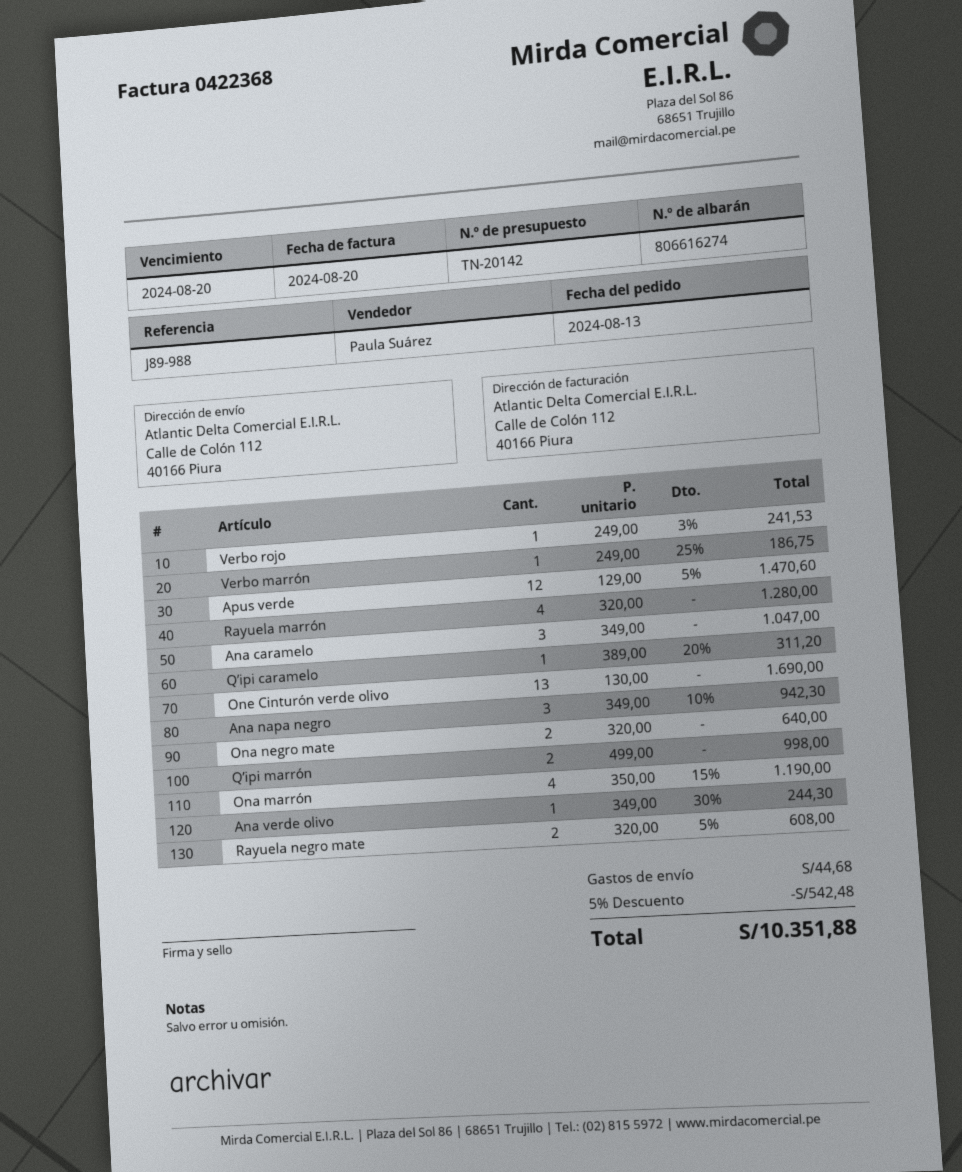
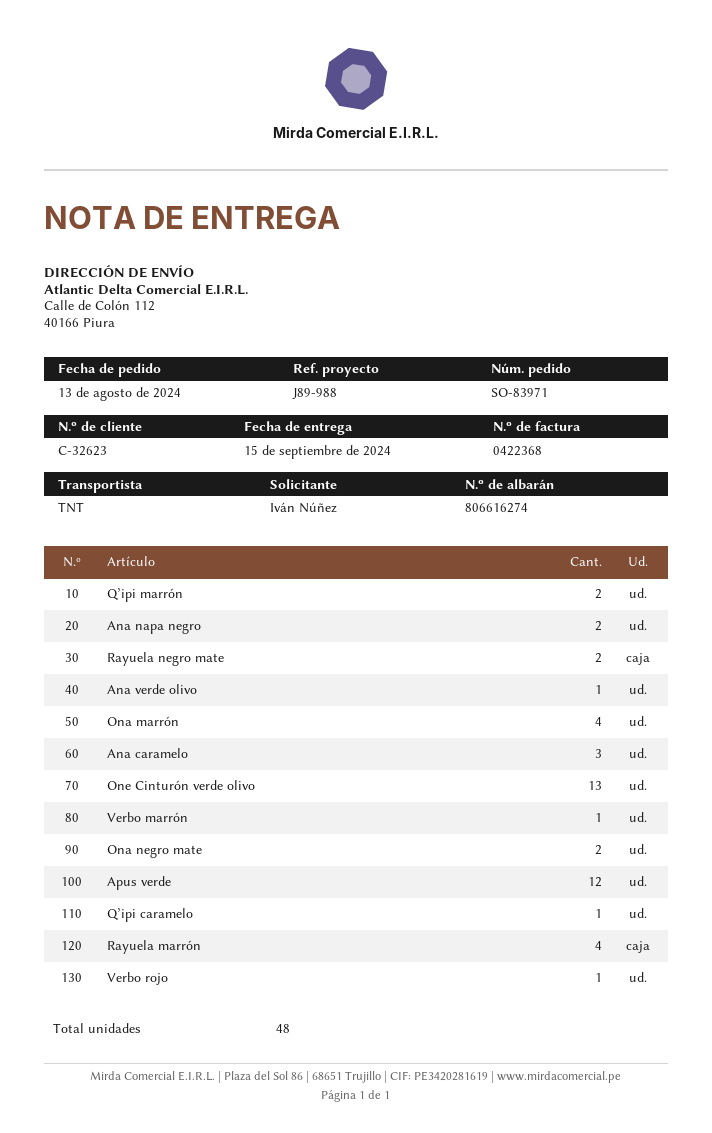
Ana napa negro: 3 -> 2

